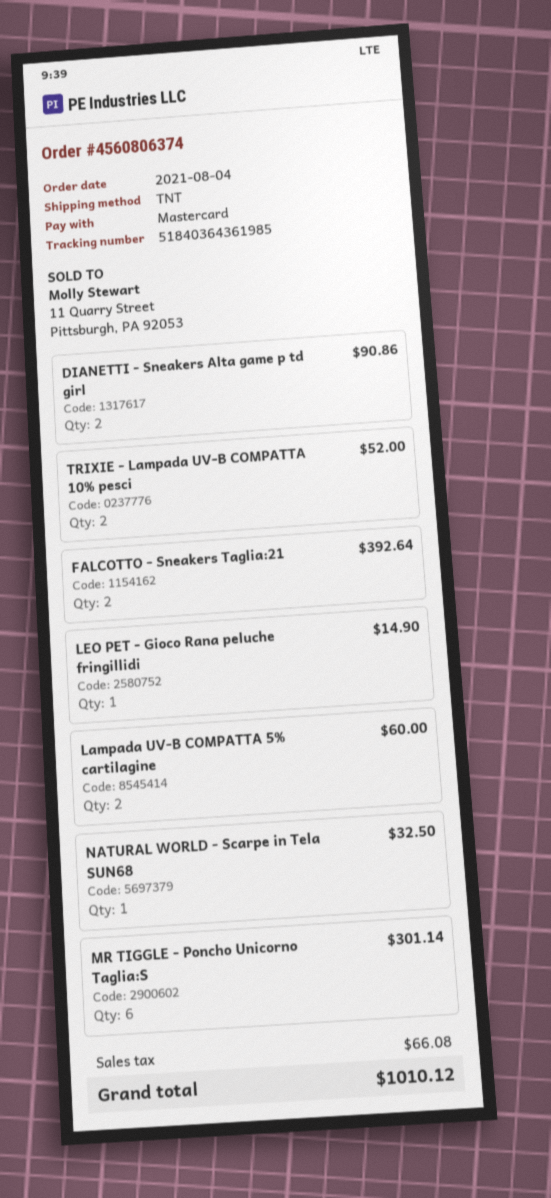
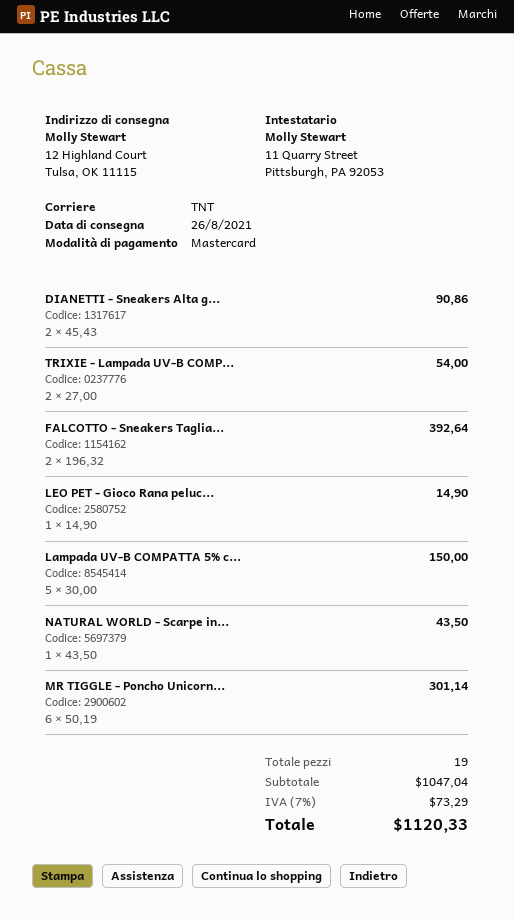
TRIXIE - Lampada UV-B COMPATTA 10% pesci: 2 for 52.00 -> 2 for 54.00
Lampada UV-B COMPATTA 5% cartilagine: 2 for 60.00 -> 5 for 150.00
NATURAL WORLD - Scarpe in Tela SUN68: 1 for 32.50 -> 1 for 43.50
tax: 66.08 -> 73.29
total: 1010.12 -> 1120.33

